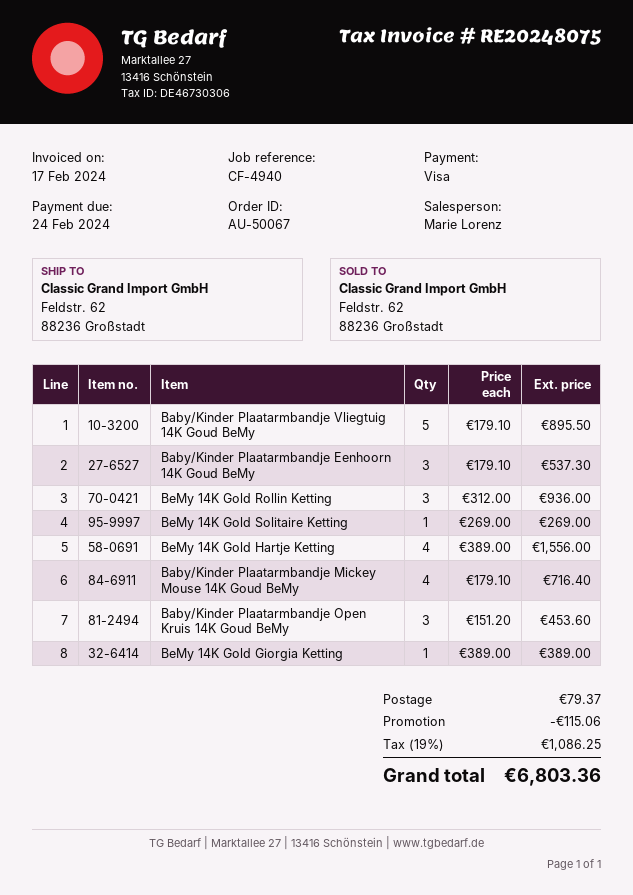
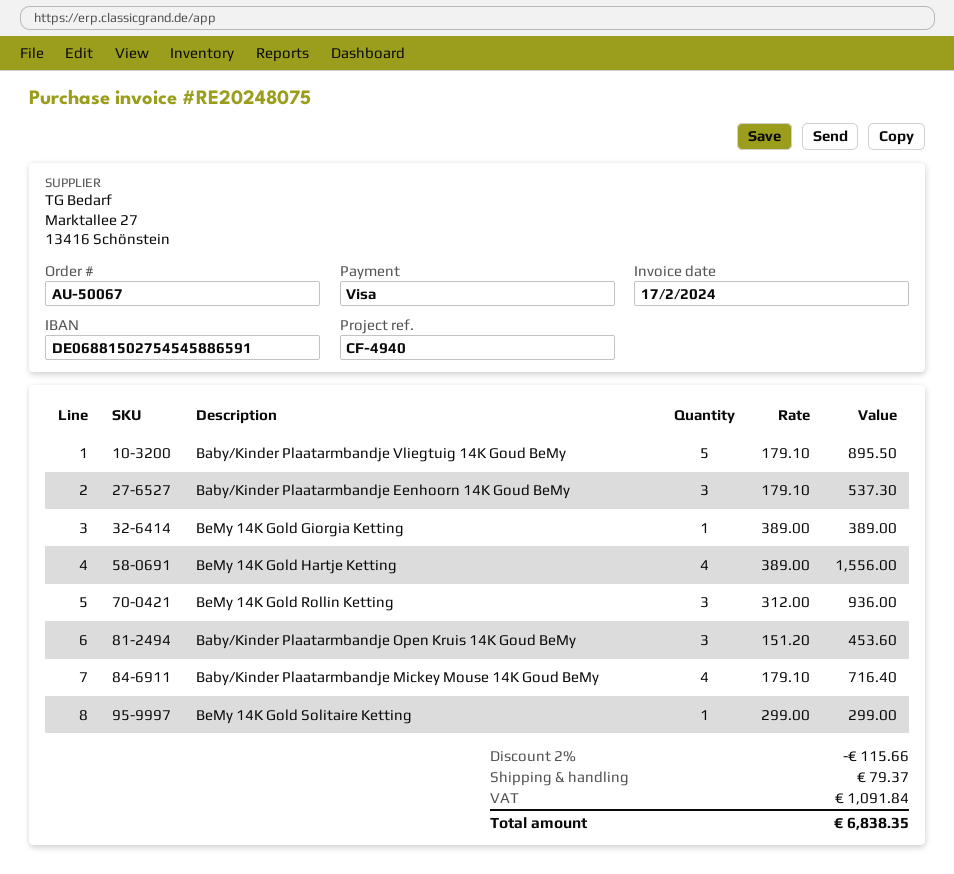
BeMy 14K Gold Solitaire Ketting: 1 x 269.00 = 269.00 -> 1 x 299.00 = 299.00
discount: 115.06 -> 115.66
tax: 1086.25 -> 1091.84
total: 6803.36 -> 6838.35

